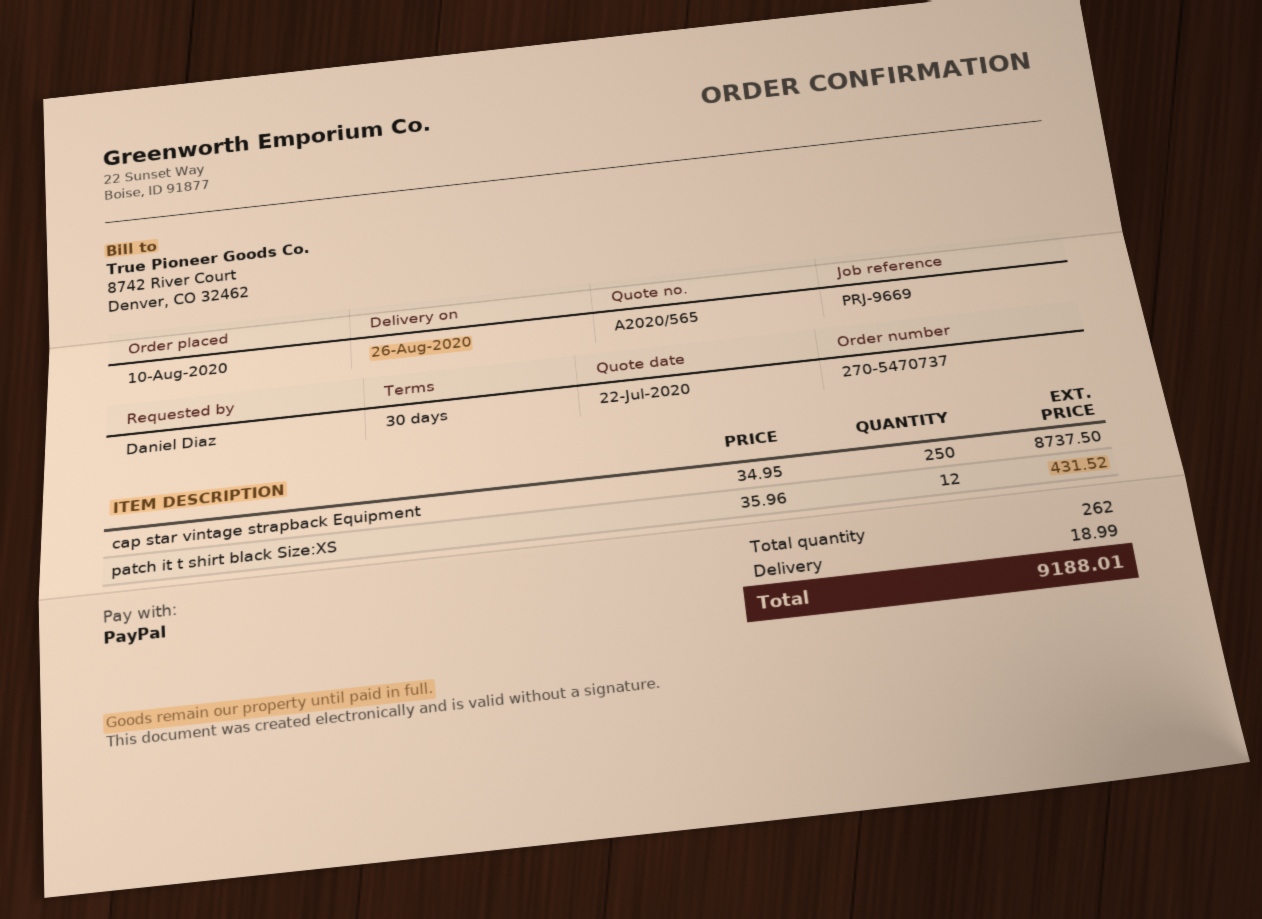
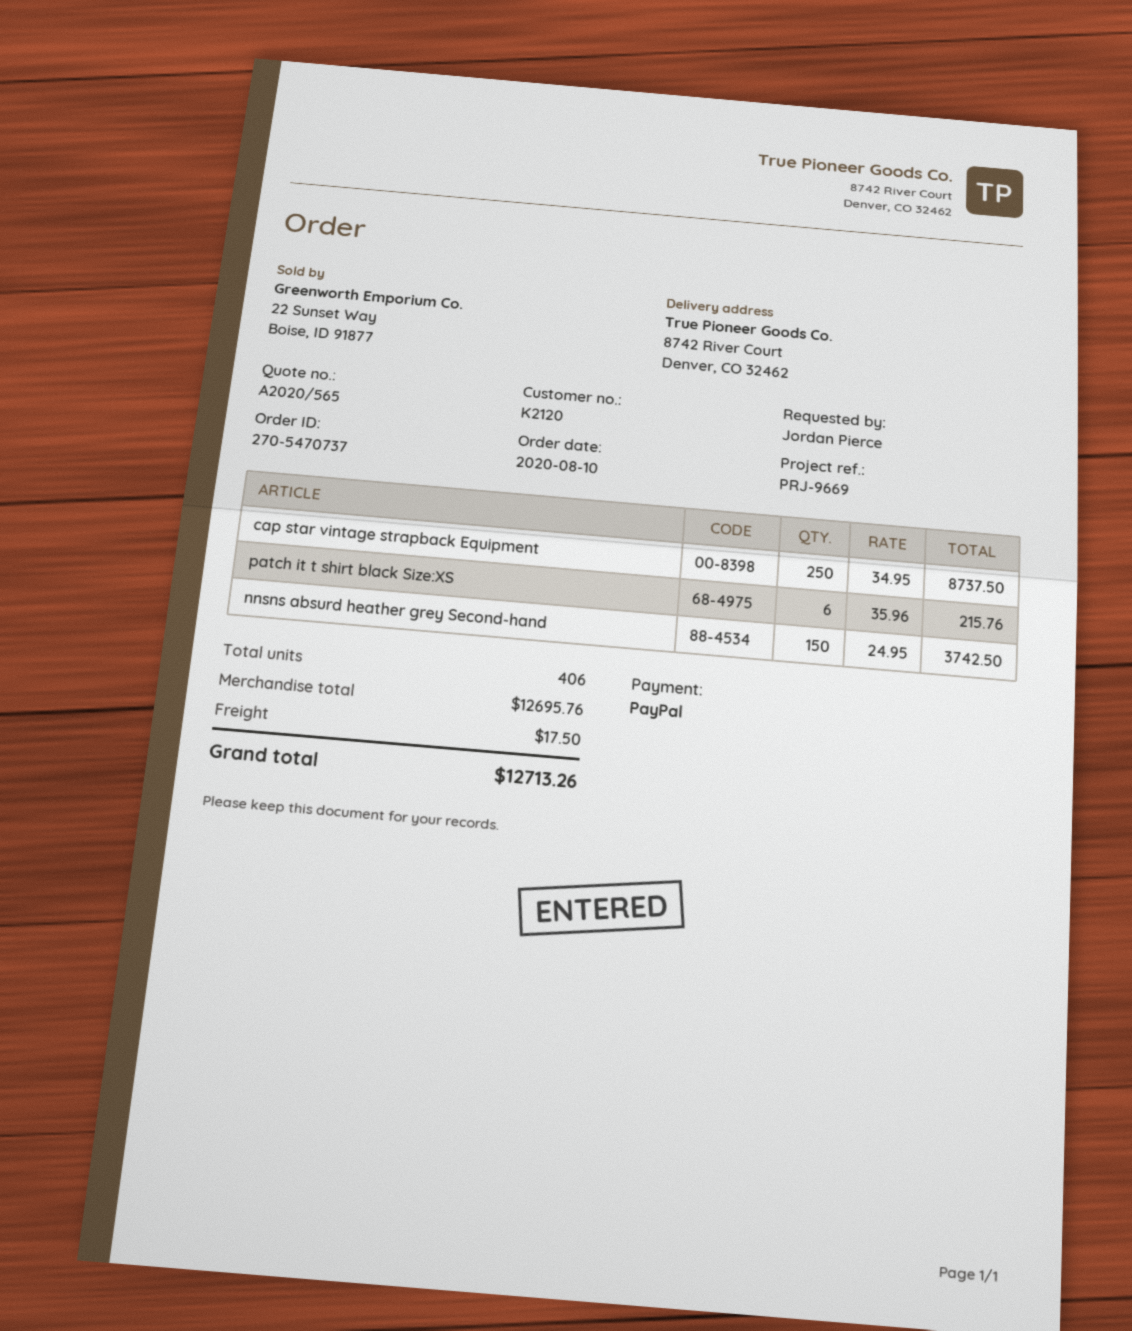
ordered by: Daniel Diaz -> Jordan Pierce
patch it t shirt black Size:XS: 12 x 35.96 = 431.52 -> 6 x 35.96 = 215.76
nnsns absurd heather grey Second-hand: none -> 150 x 24.95 = 3742.50
total quantity: 262 -> 406
shipping: 18.99 -> 17.50
total: 9188.01 -> 12713.26

